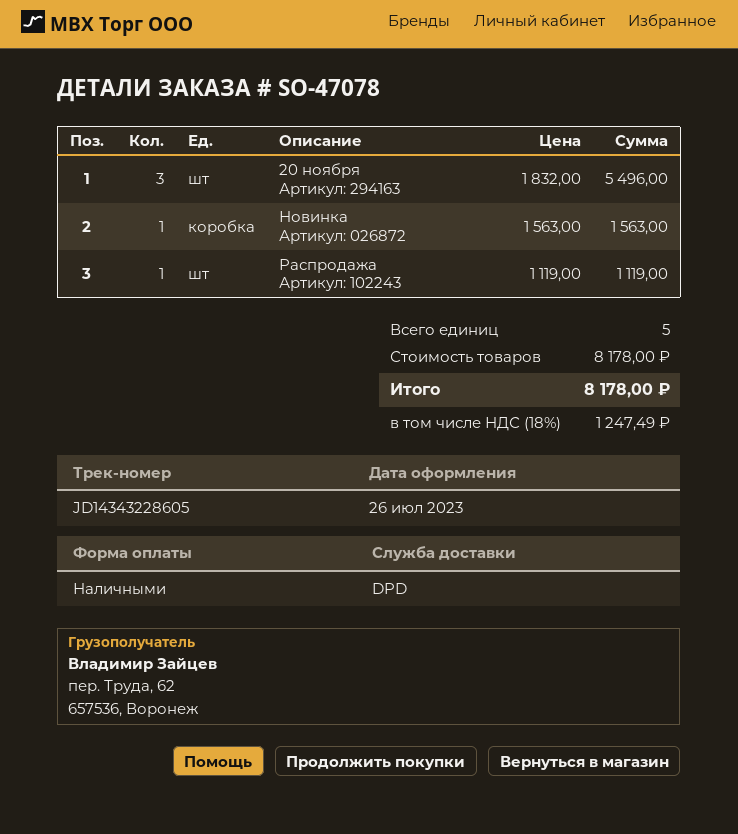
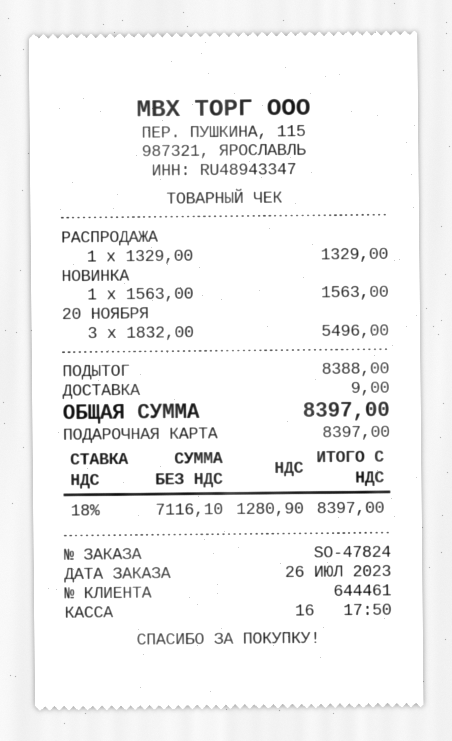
order number: SO-47078 -> SO-47824
payment method: cash -> gift card
Распродажа: 1 x 1119.00 = 1119.00 -> 1 x 1329.00 = 1329.00
subtotal: 8178.00 -> 8388.00
shipping: none -> 9.00
tax: 18% = 1247.49 -> 18% = 1280.90
total: 8178.00 -> 8397.00

